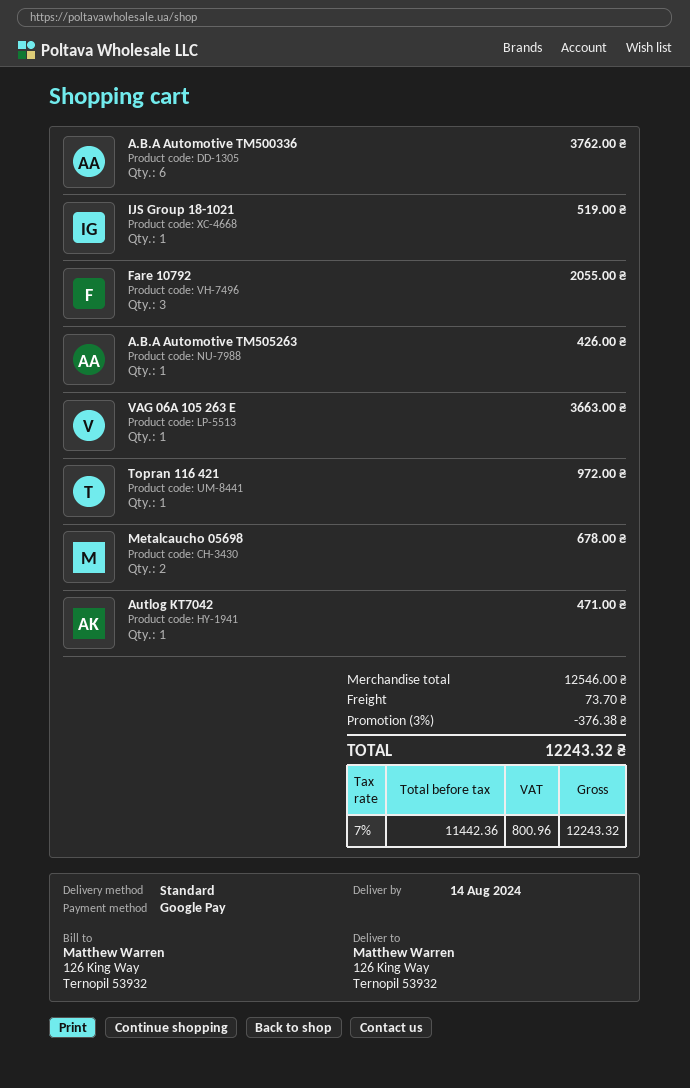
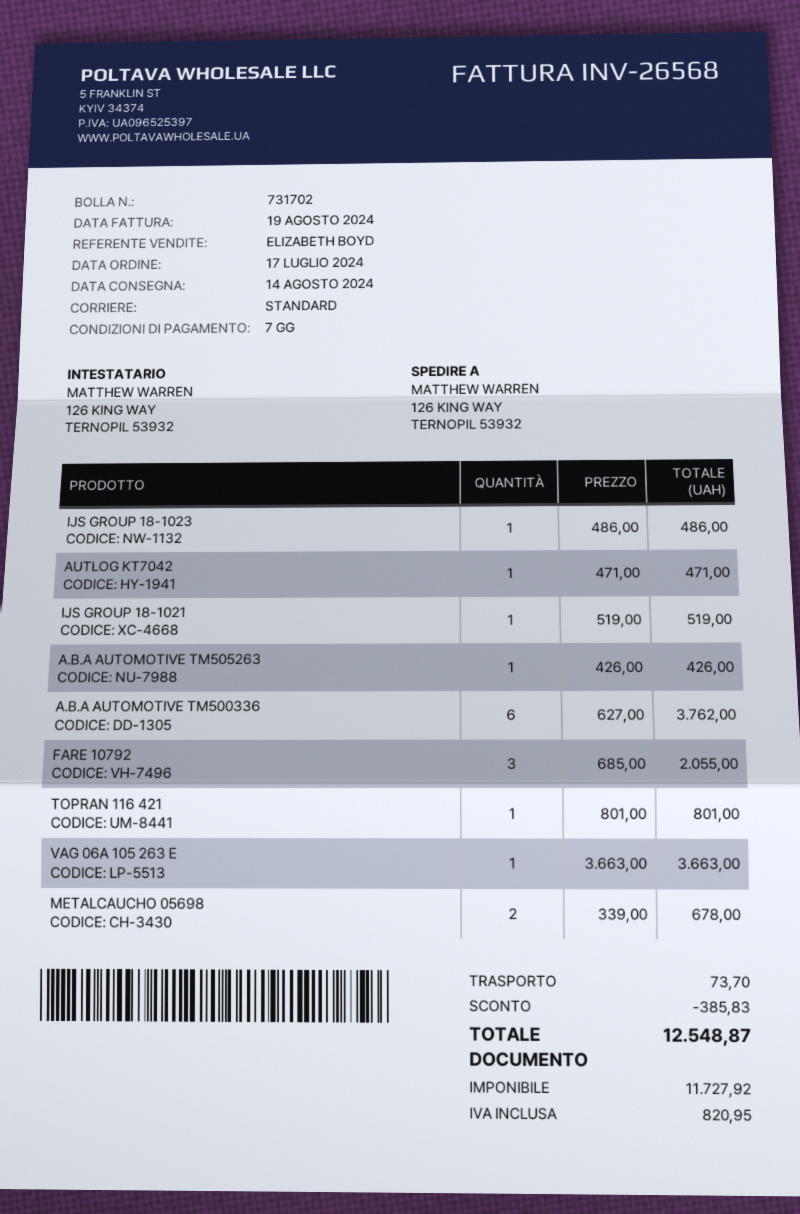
Topran 116 421: 1 for 972.00 -> 1 for 801.00
IJS GROUP 18-1023: none -> 1 for 486.00
discount: 376.38 -> 385.83
net: 11442.36 -> 11727.92
tax: 800.96 -> 820.95
total: 12243.32 -> 12548.87

